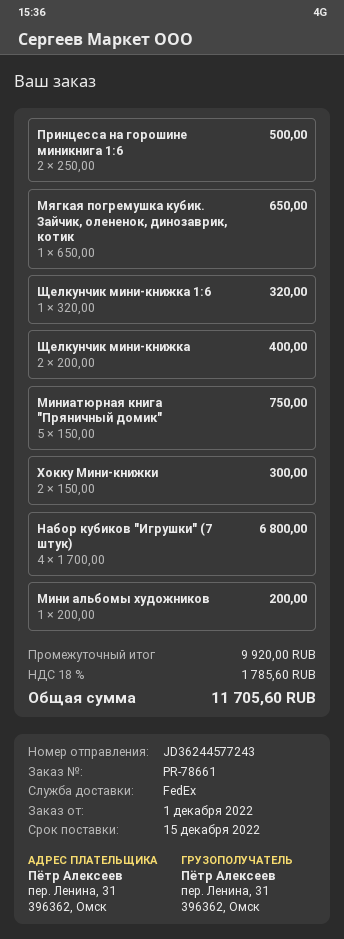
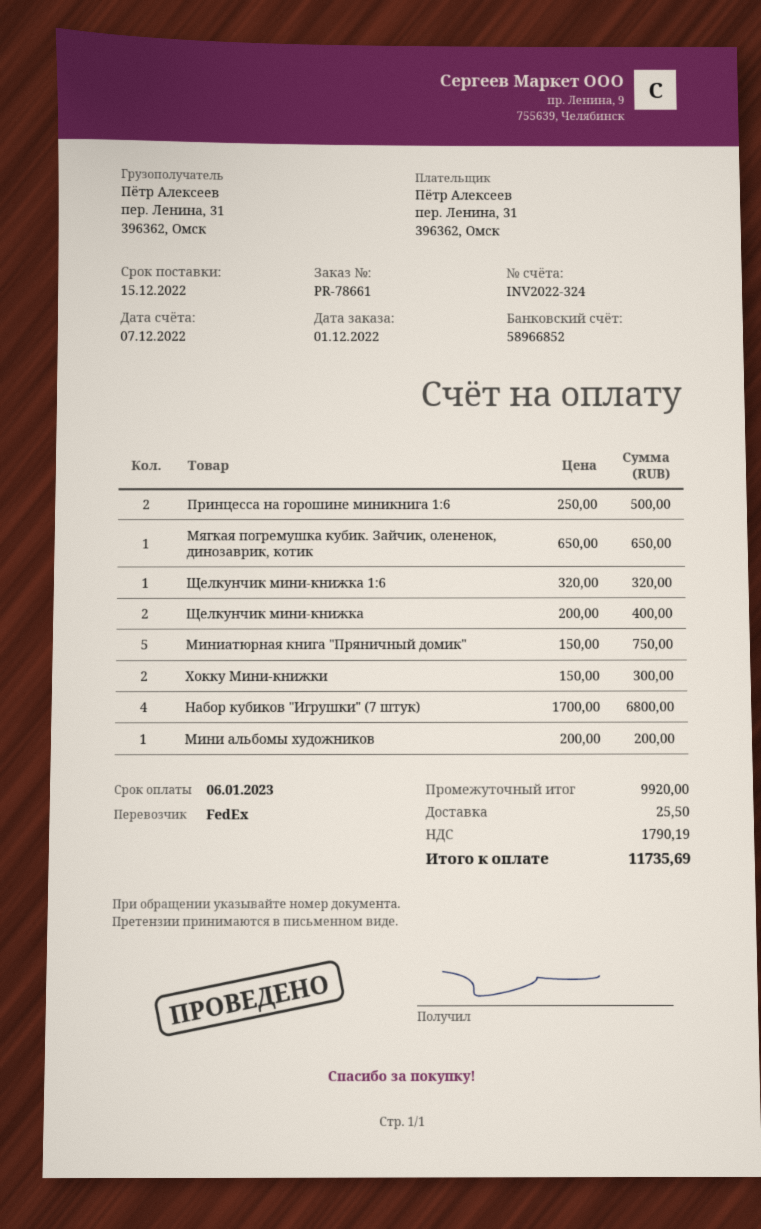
shipping: none -> 25.50
tax: 1785.60 -> 1790.19
total: 11705.60 -> 11735.69

